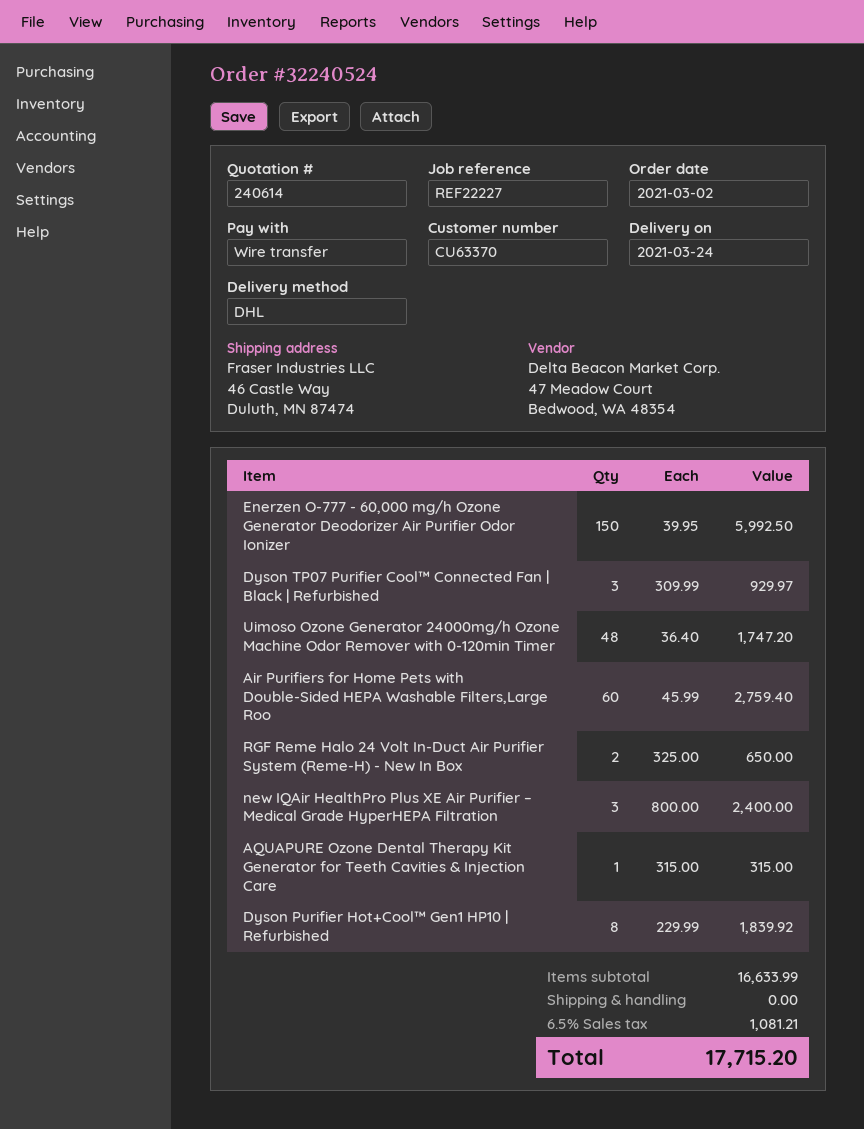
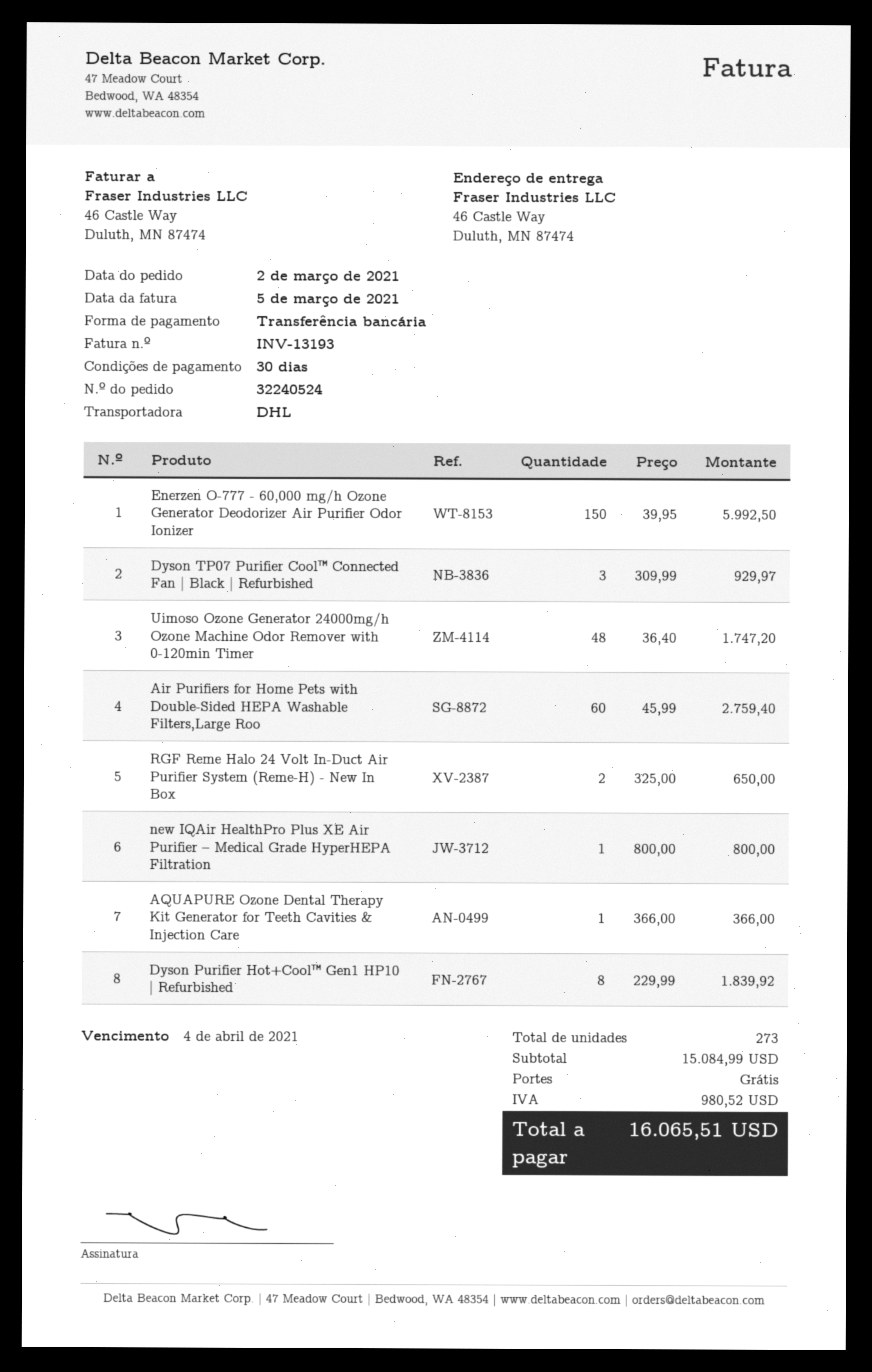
new IQAir HealthPro Plus XE Air Purifier – Medical Grade HyperHEPA Filtration: 3 x 800.00 = 2400.00 -> 1 x 800.00 = 800.00
AQUAPURE Ozone Dental Therapy Kit Generator for Teeth Cavities & Injection Care: 1 x 315.00 = 315.00 -> 1 x 366.00 = 366.00
subtotal: 16633.99 -> 15084.99
tax: 1081.21 -> 980.52
total: 17715.20 -> 16065.51

